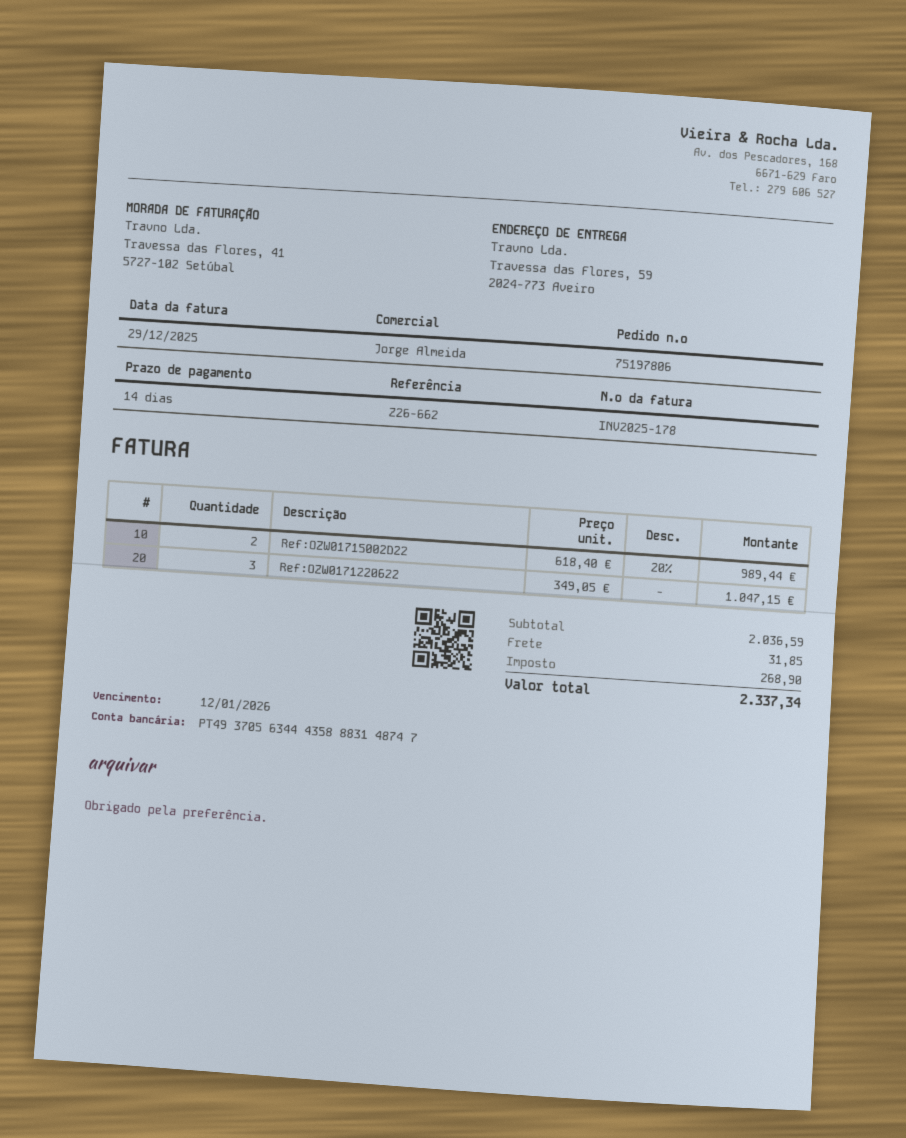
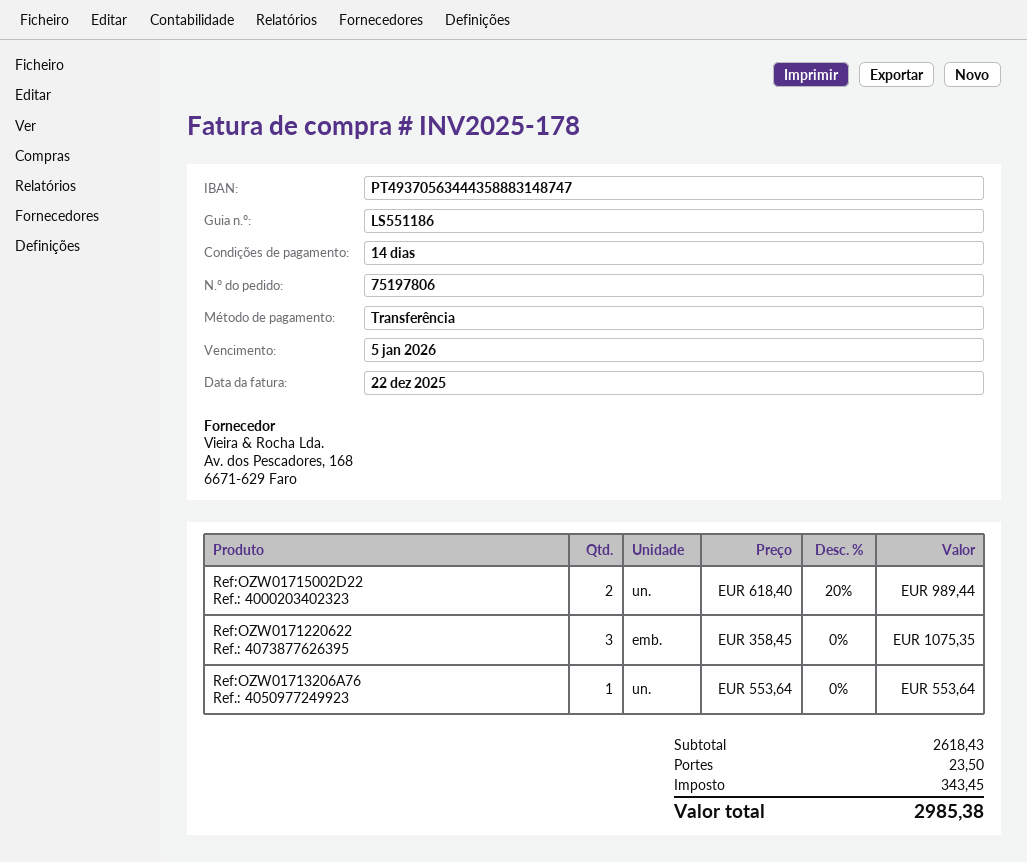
invoice date: 2025-12-29 -> 2025-12-22
due date: 2026-01-12 -> 2026-01-05
Ref:OZW0171220622: 3 x 349.05 = 1047.15 -> 3 x 358.45 = 1075.35
Ref:OZW01713206A76: none -> 1 x 553.64 = 553.64
subtotal: 2036.59 -> 2618.43
shipping: 31.85 -> 23.50
tax: 268.90 -> 343.45
total: 2337.34 -> 2985.38

